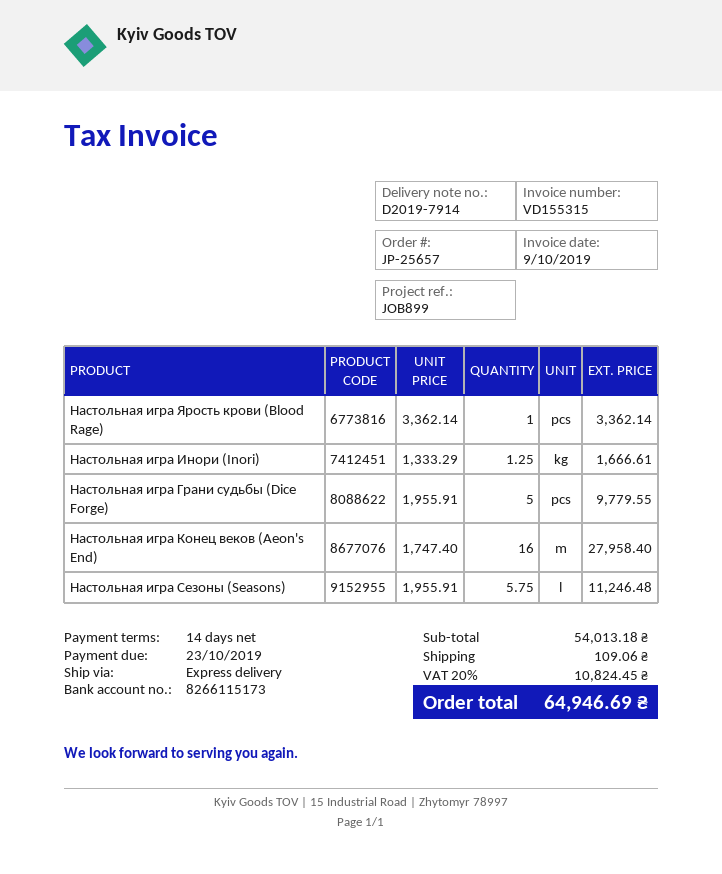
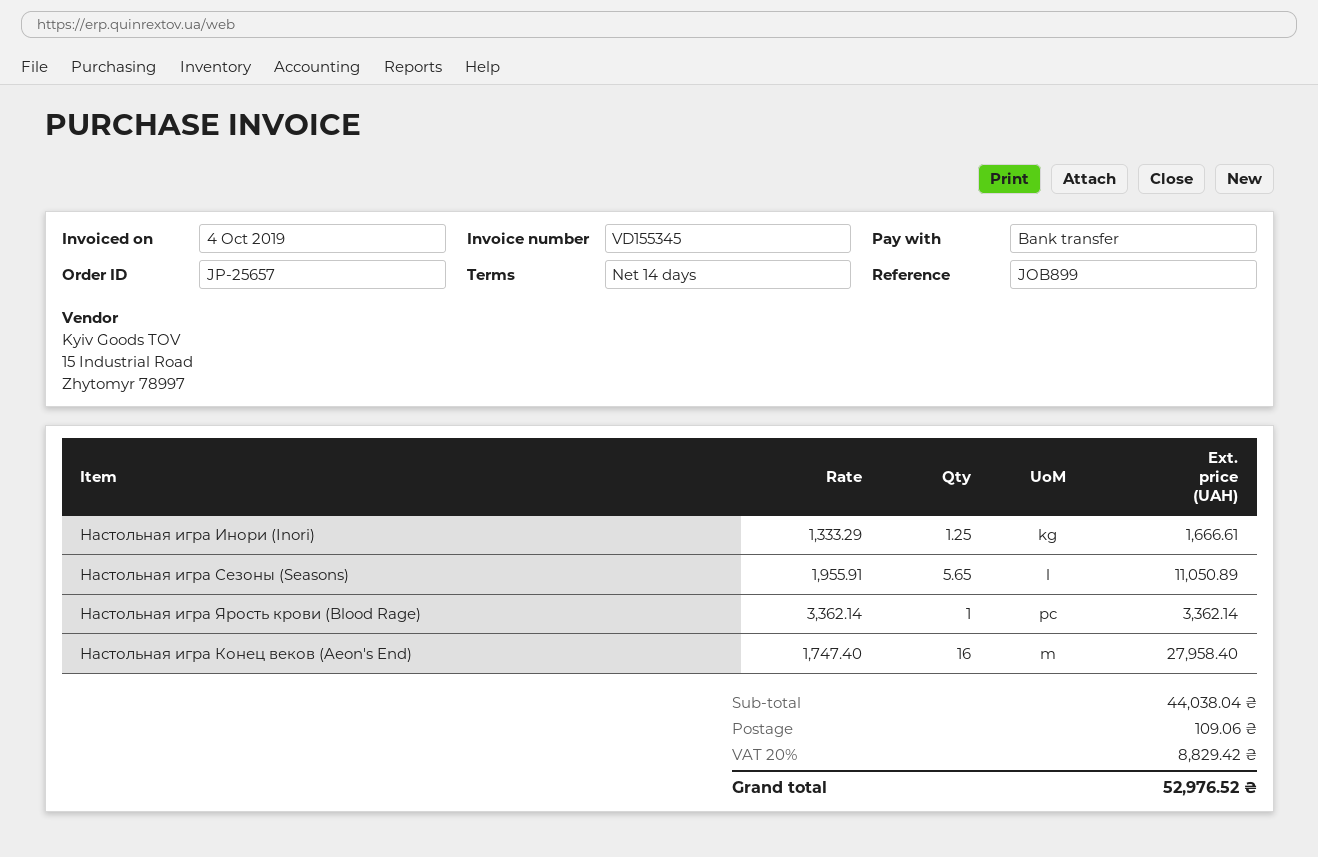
invoice number: VD155315 -> VD155345
invoice date: 2019-10-09 -> 2019-10-04
Настольная игра Грани судьбы (Dice Forge): 5 x 1955.91 = 9779.55 -> none
Настольная игра Сезоны (Seasons): 5.75 x 1955.91 = 11246.48 -> 5.65 x 1955.91 = 11050.89
subtotal: 54013.18 -> 44038.04
tax: 20% = 10824.45 -> 20% = 8829.42
total: 64946.69 -> 52976.52

